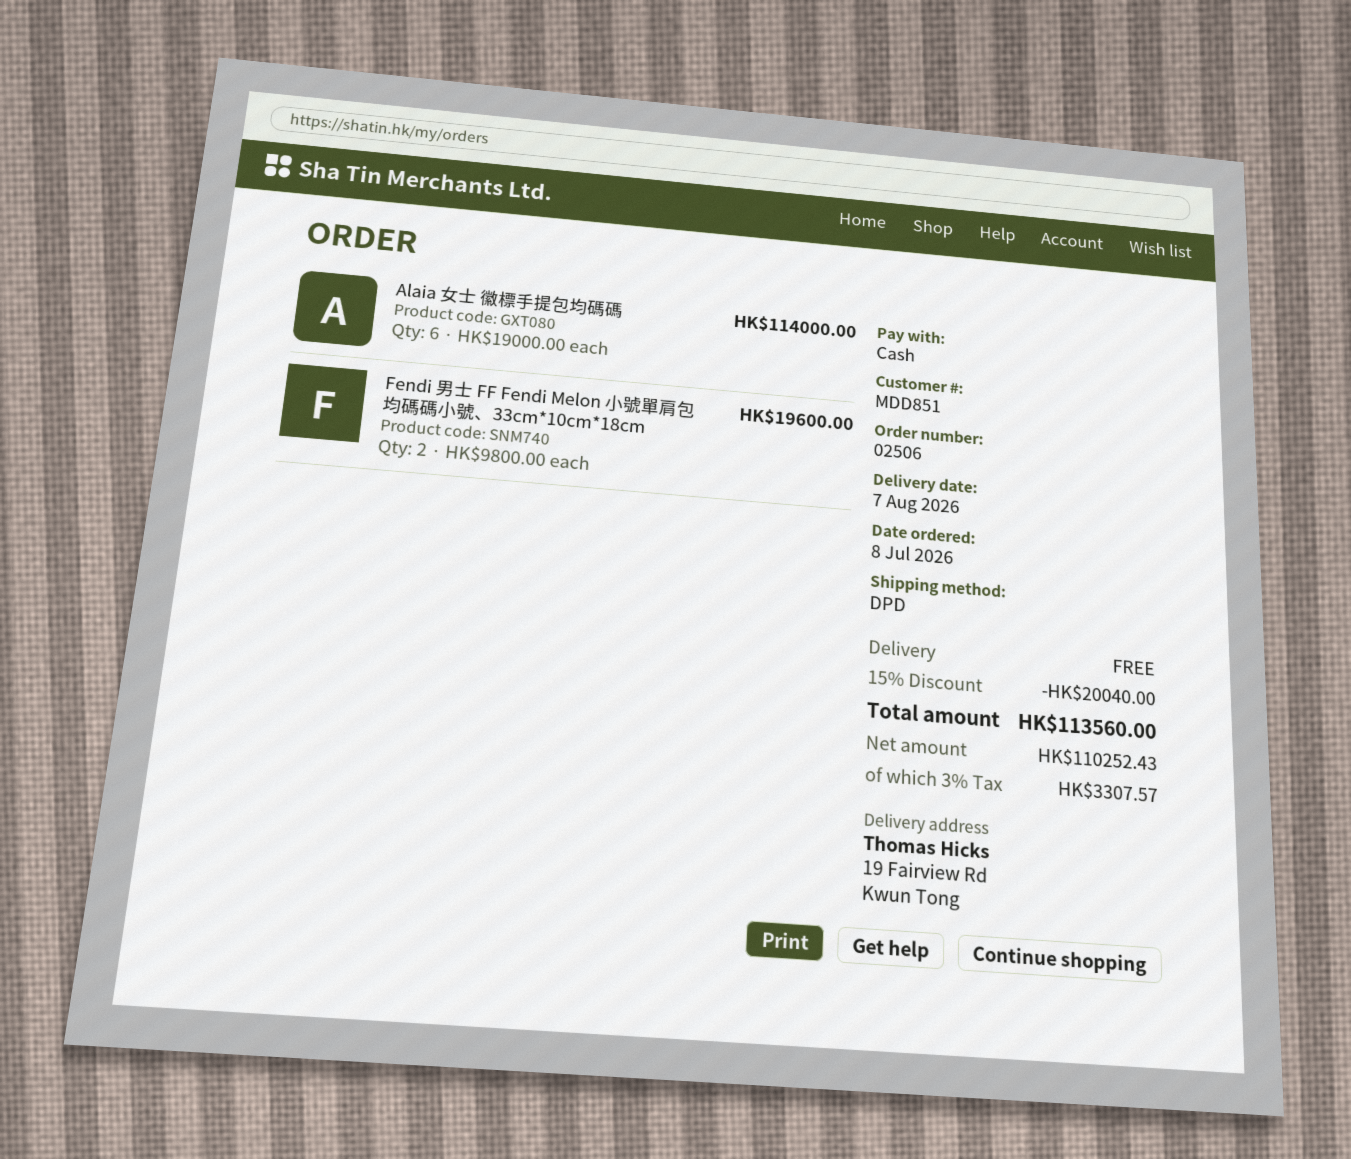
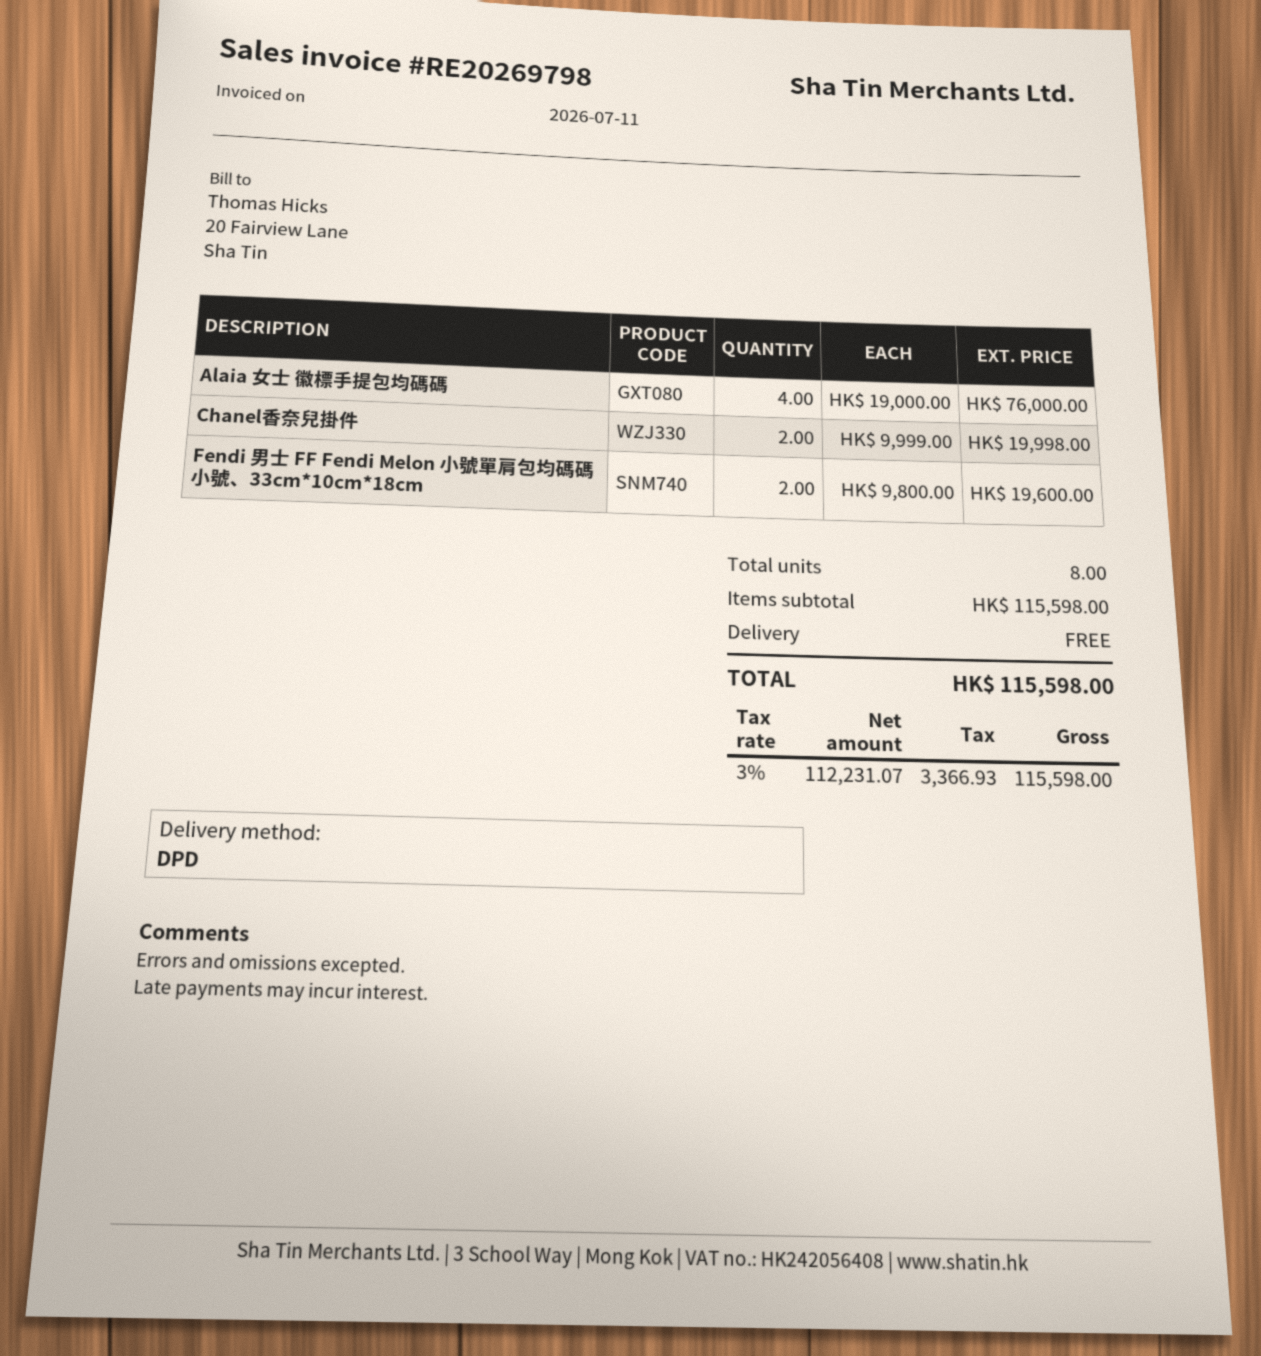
Alaia 女士 徽標手提包均碼碼: 6 x 19000.00 = 114000.00 -> 4 x 19000.00 = 76000.00
Chanel香奈兒掛件: none -> 2 x 9999.00 = 19998.00
discount: 15% = 20040.00 -> none
net: 110252.43 -> 112231.07
tax: 3% = 3307.57 -> 3% = 3366.93
total: 113560.00 -> 115598.00

